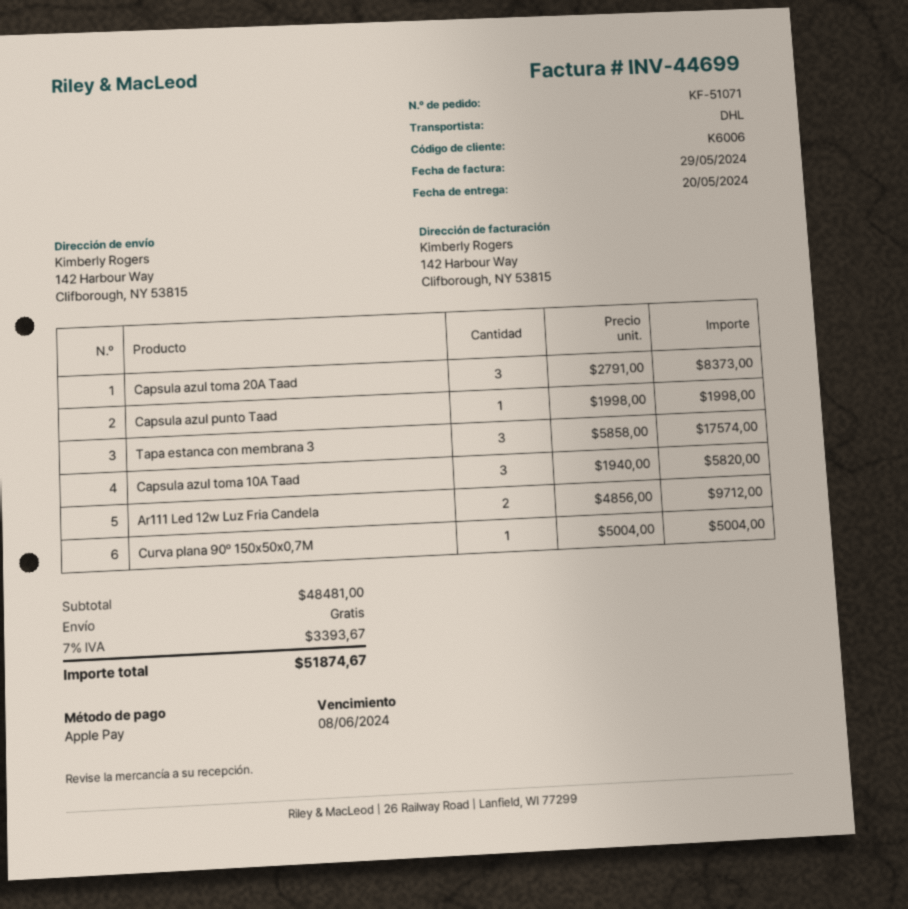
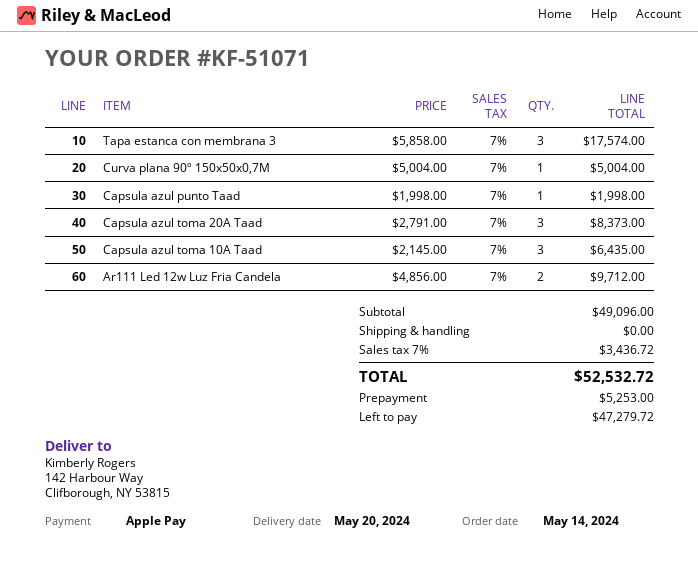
Capsula azul toma 10A Taad: 3 x 1940.00 = 5820.00 -> 3 x 2145.00 = 6435.00
subtotal: 48481.00 -> 49096.00
tax: 7% = 3393.67 -> 7% = 3436.72
total: 51874.67 -> 52532.72

